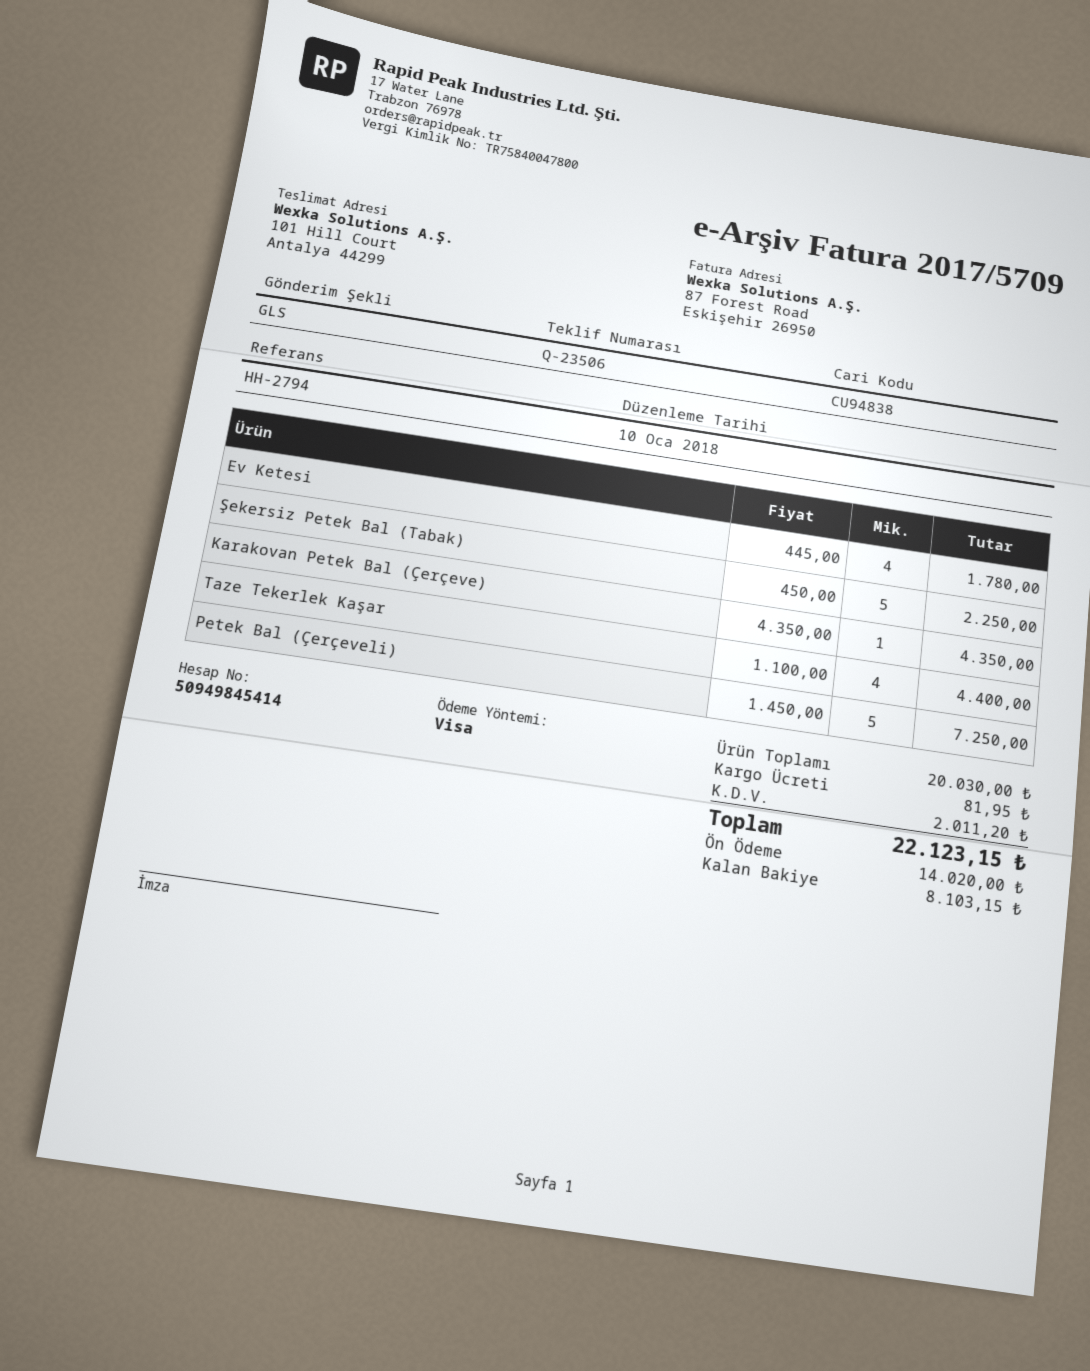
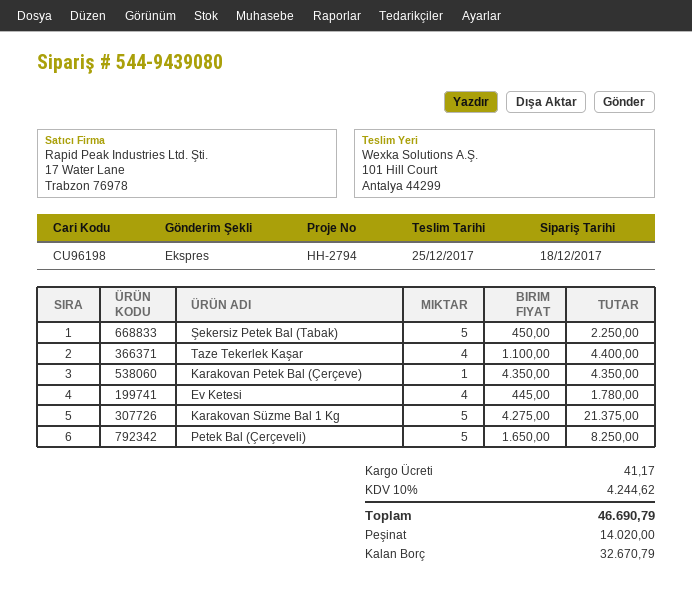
customer number: CU94838 -> CU96198
shipping method: GLS -> express
Petek Bal (Çerçeveli): 5 x 1450.00 = 7250.00 -> 5 x 1650.00 = 8250.00
Karakovan Süzme Bal 1 Kg: none -> 5 x 4275.00 = 21375.00
shipping: 81.95 -> 41.17
tax: 2011.20 -> 4244.62
total: 22123.15 -> 46690.79
balance: 8103.15 -> 32670.79

